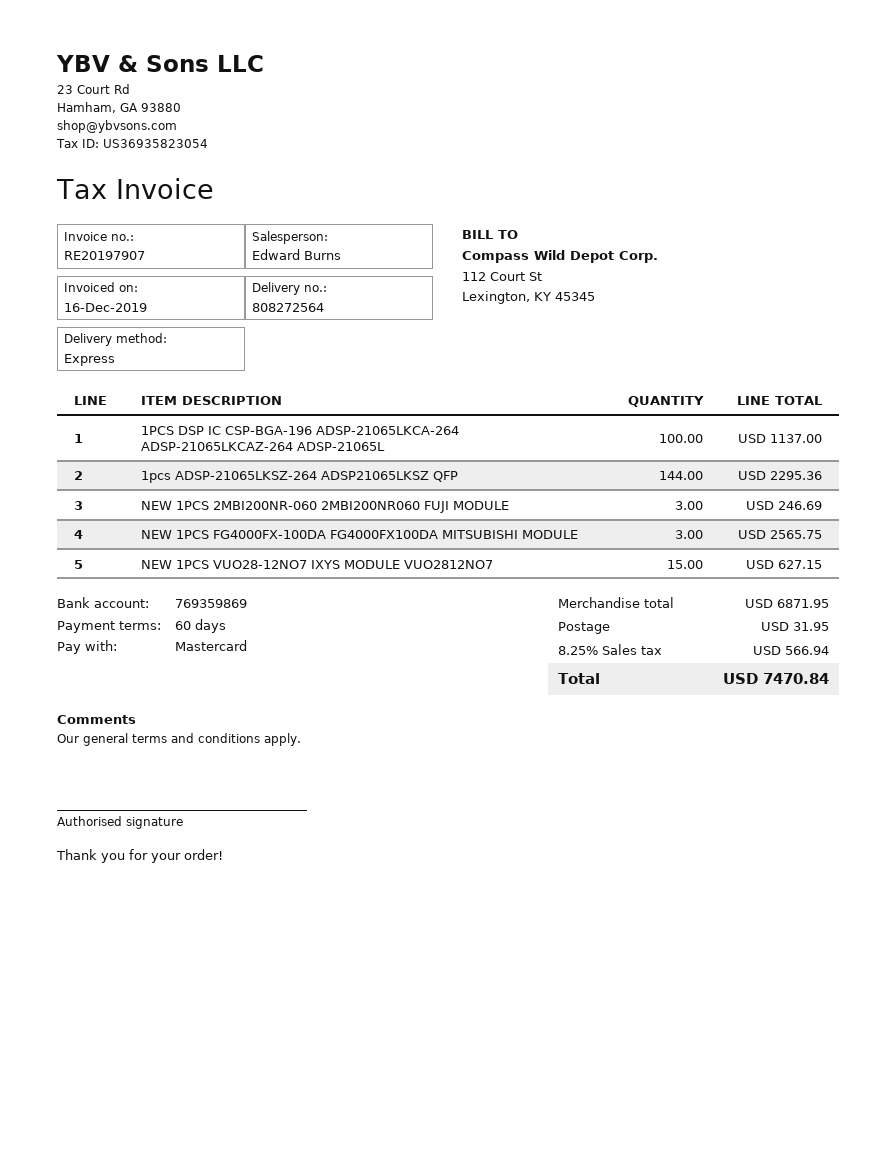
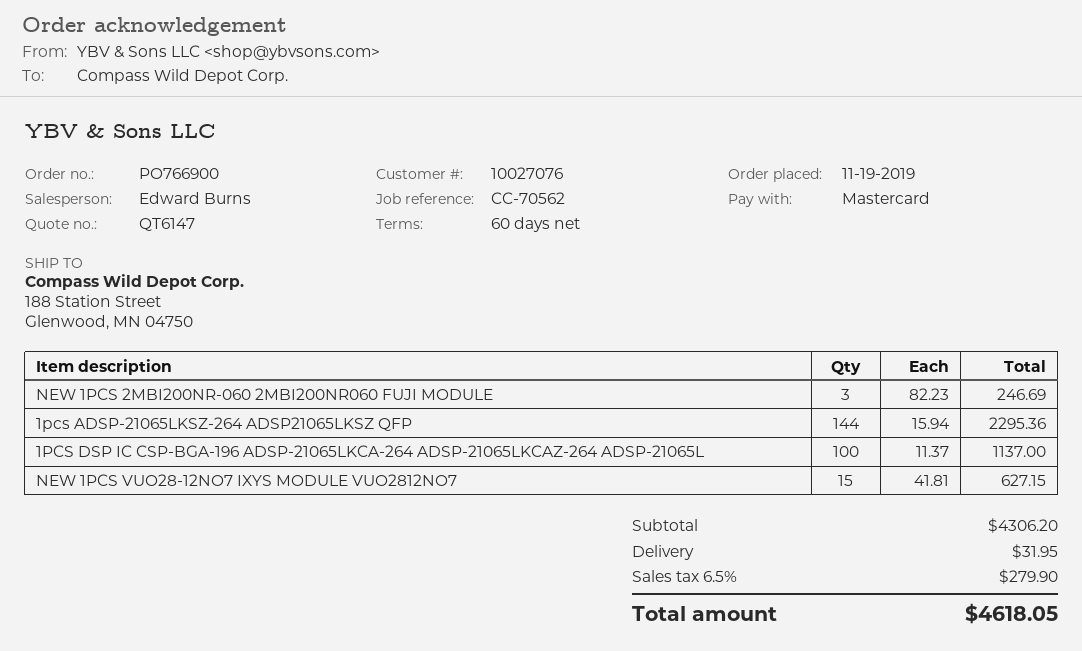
NEW 1PCS FG4000FX-100DA FG4000FX100DA MITSUBISHI MODULE: 3 for 2565.75 -> none
subtotal: 6871.95 -> 4306.20
tax: 8.25% = 566.94 -> 6.5% = 279.90
total: 7470.84 -> 4618.05

